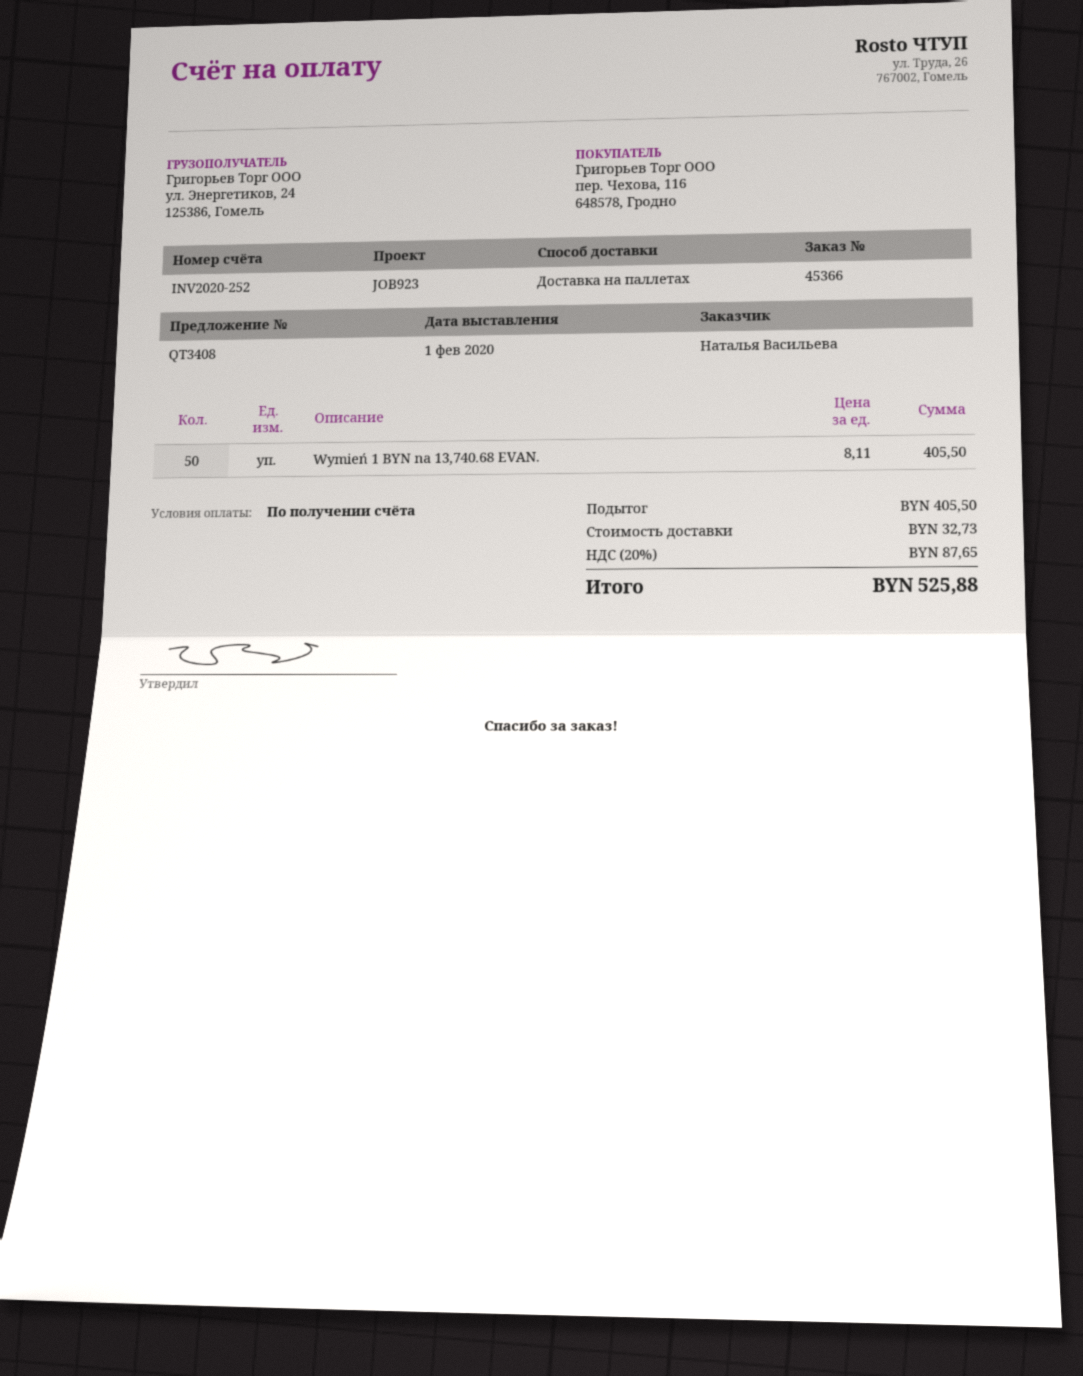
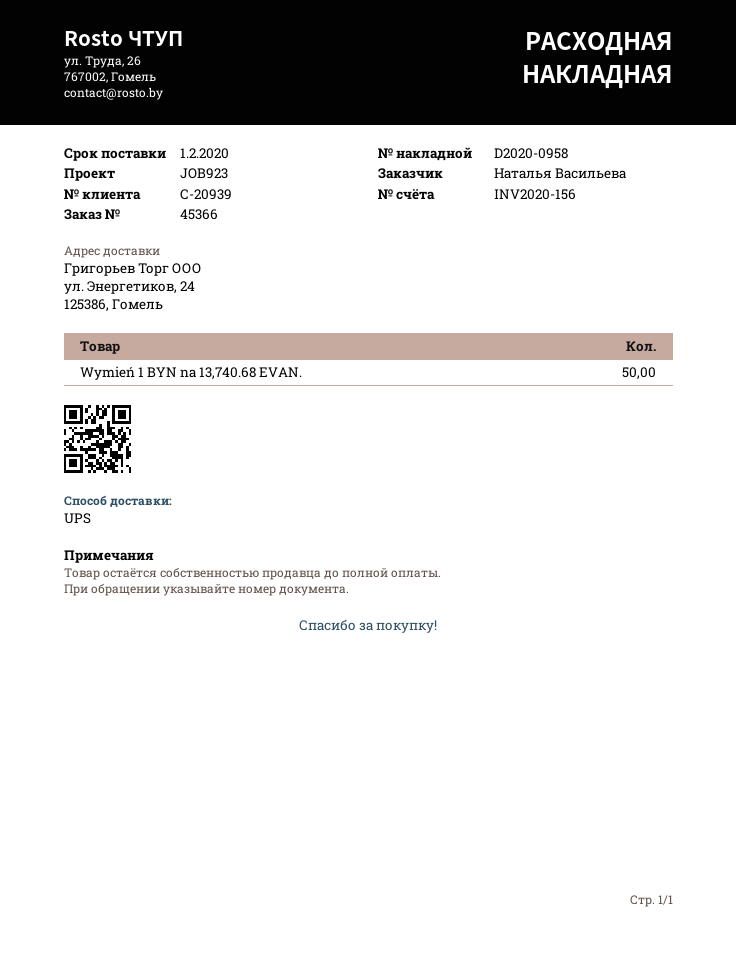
invoice number: INV2020-252 -> INV2020-156
shipping method: pallet freight -> UPS

